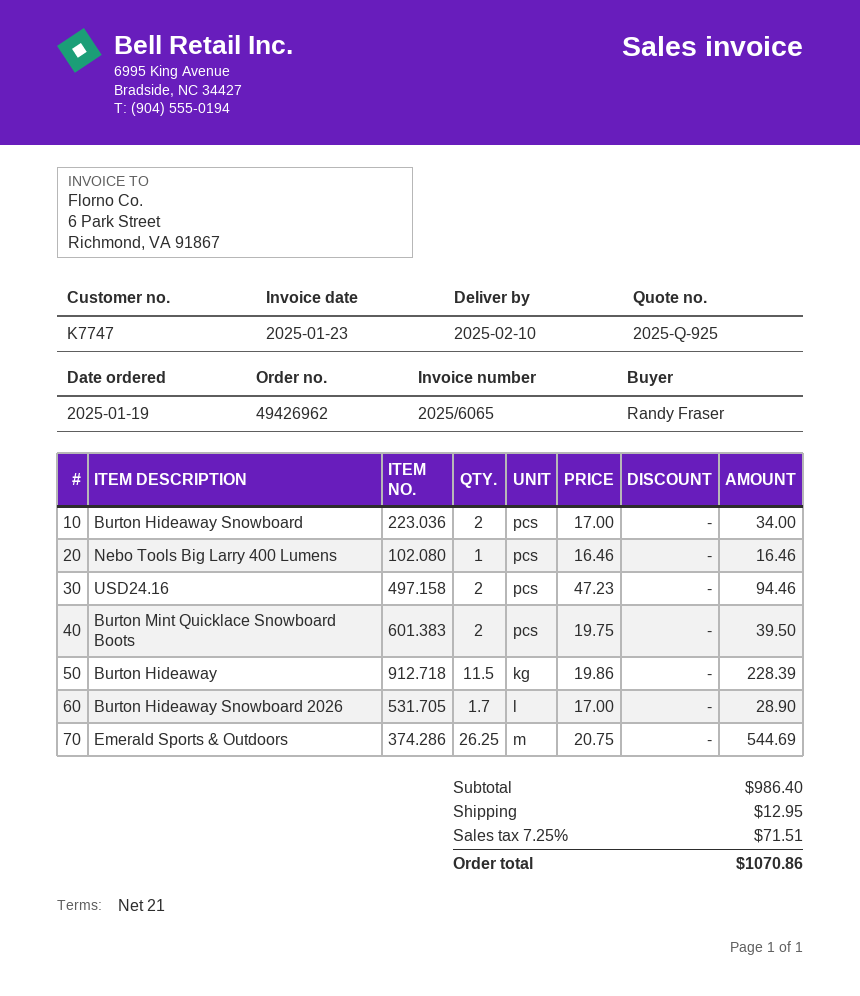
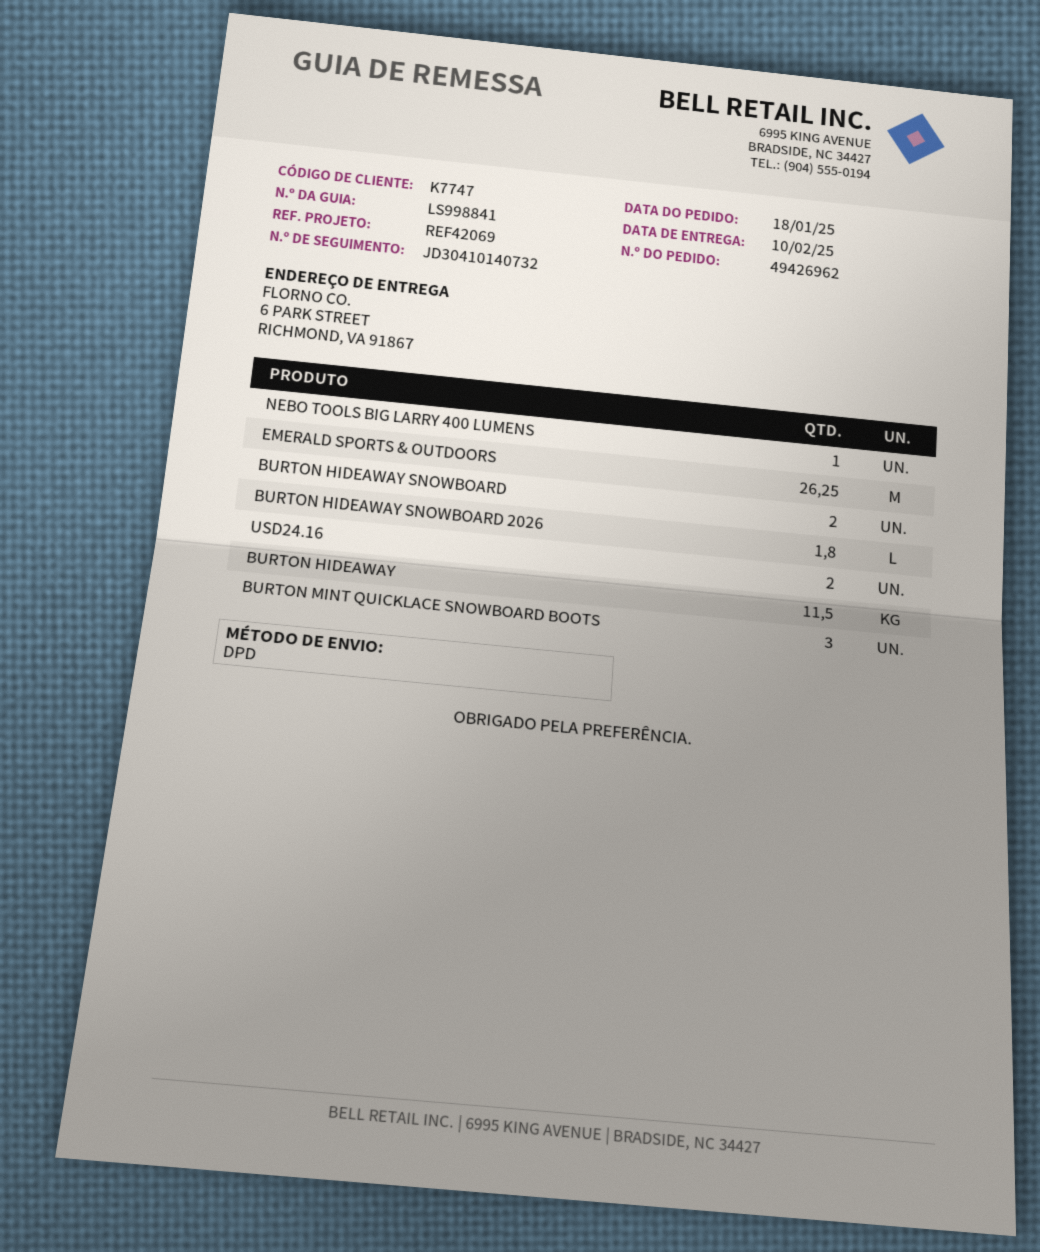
order date: 2025-01-19 -> 2025-01-18
Burton Mint Quicklace Snowboard Boots: 2 -> 3
Burton Hideaway Snowboard 2026: 1.7 -> 1.8

